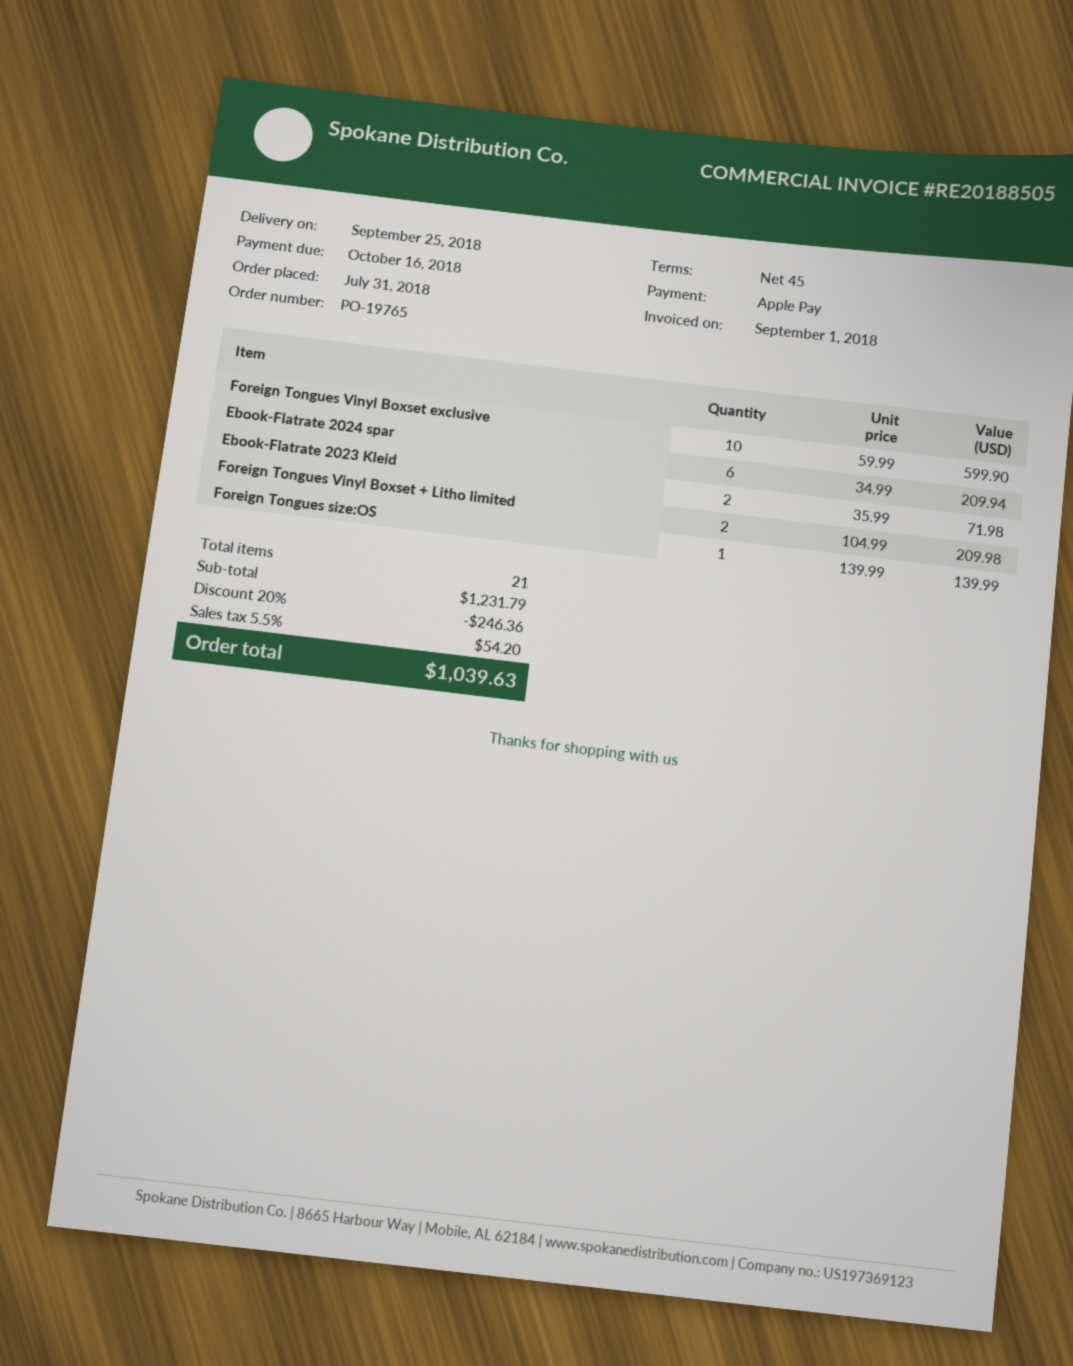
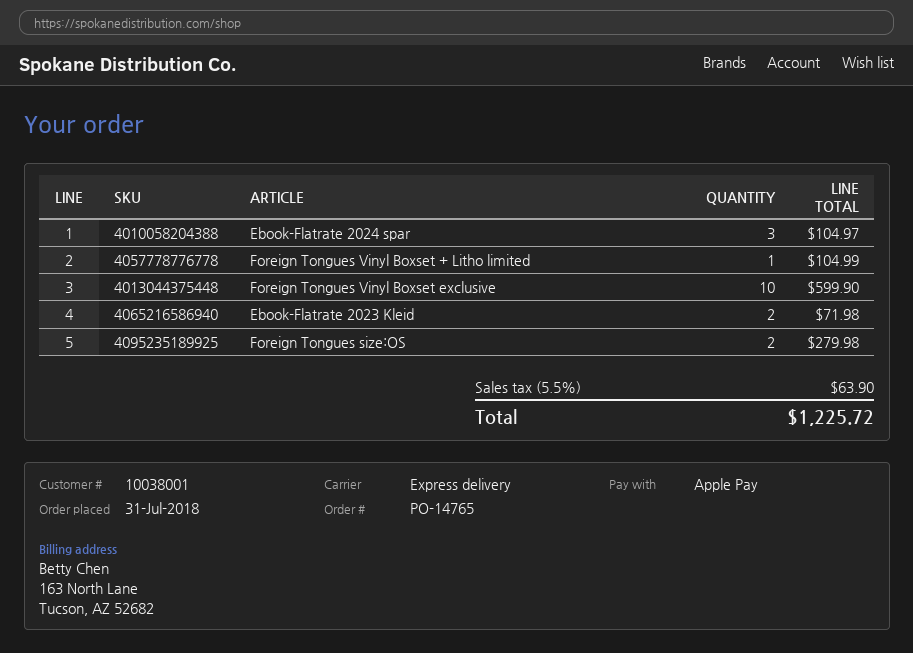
order number: PO-19765 -> PO-14765
Ebook-Flatrate 2024 spar: 6 for 209.94 -> 3 for 104.97
Foreign Tongues Vinyl Boxset + Litho limited: 2 for 209.98 -> 1 for 104.99
Foreign Tongues size:OS: 1 for 139.99 -> 2 for 279.98
discount: 20% = 246.36 -> none
tax: 5.5% = 54.20 -> 5.5% = 63.90
total: 1039.63 -> 1225.72

